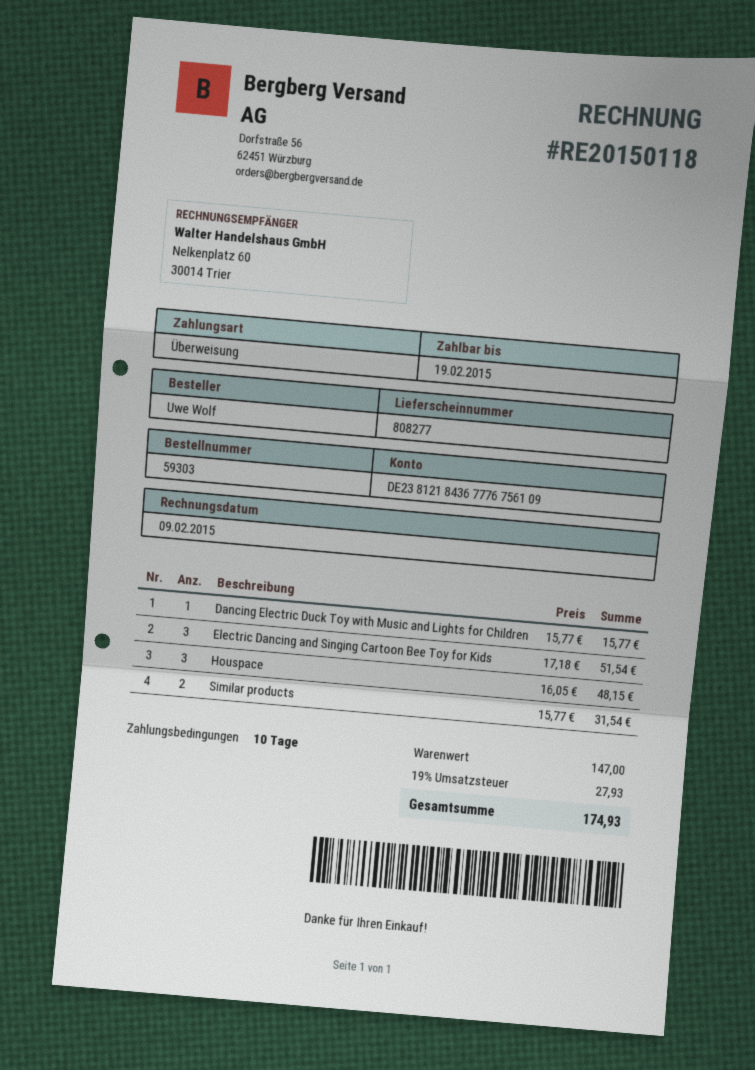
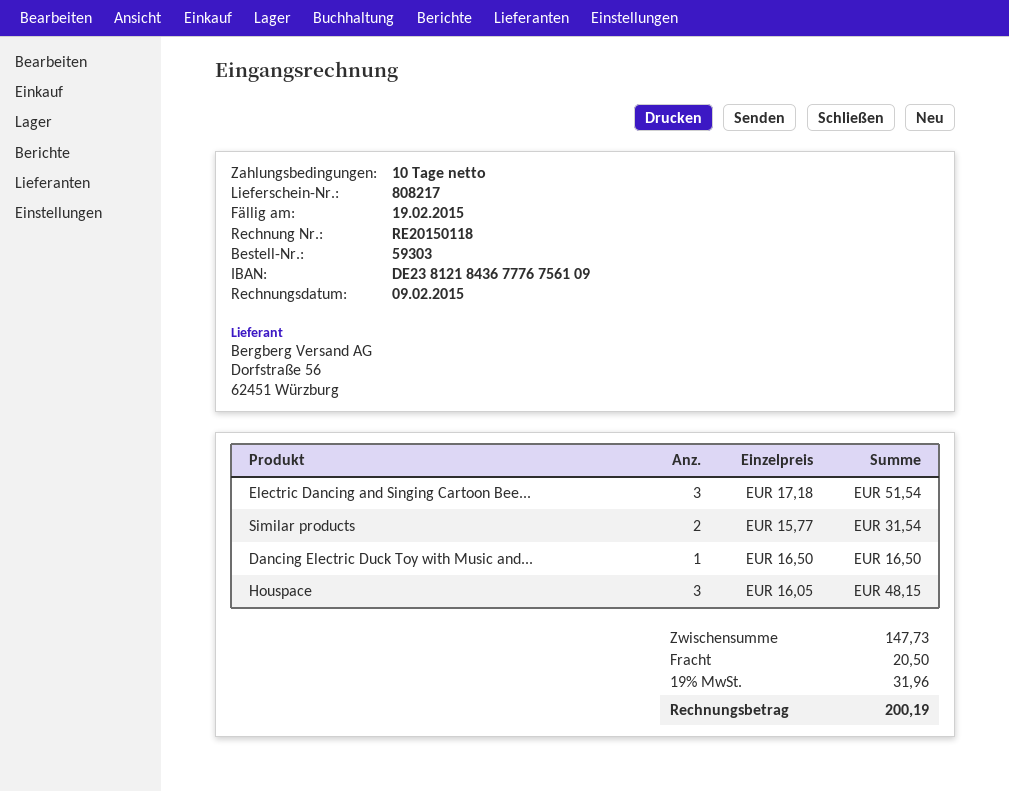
delivery note number: 808277 -> 808217
Dancing Electric Duck Toy with Music and Lights for Children: 1 x 15.77 = 15.77 -> 1 x 16.50 = 16.50
subtotal: 147.00 -> 147.73
shipping: none -> 20.50
tax: 19% = 27.93 -> 19% = 31.96
total: 174.93 -> 200.19

